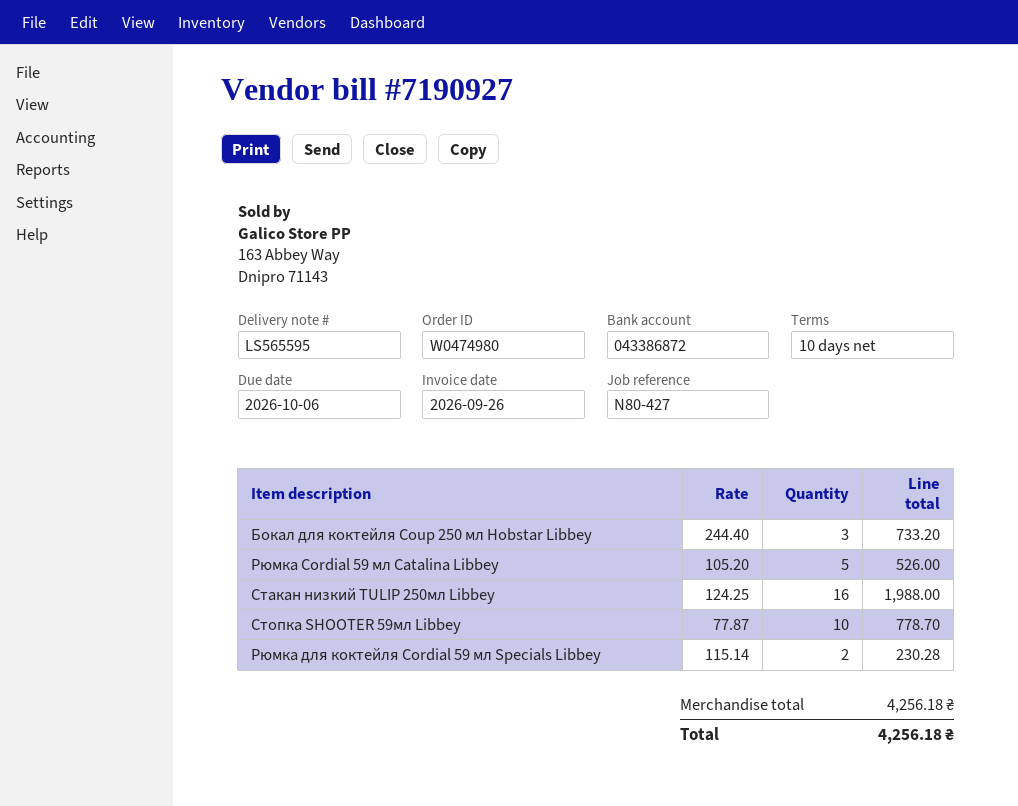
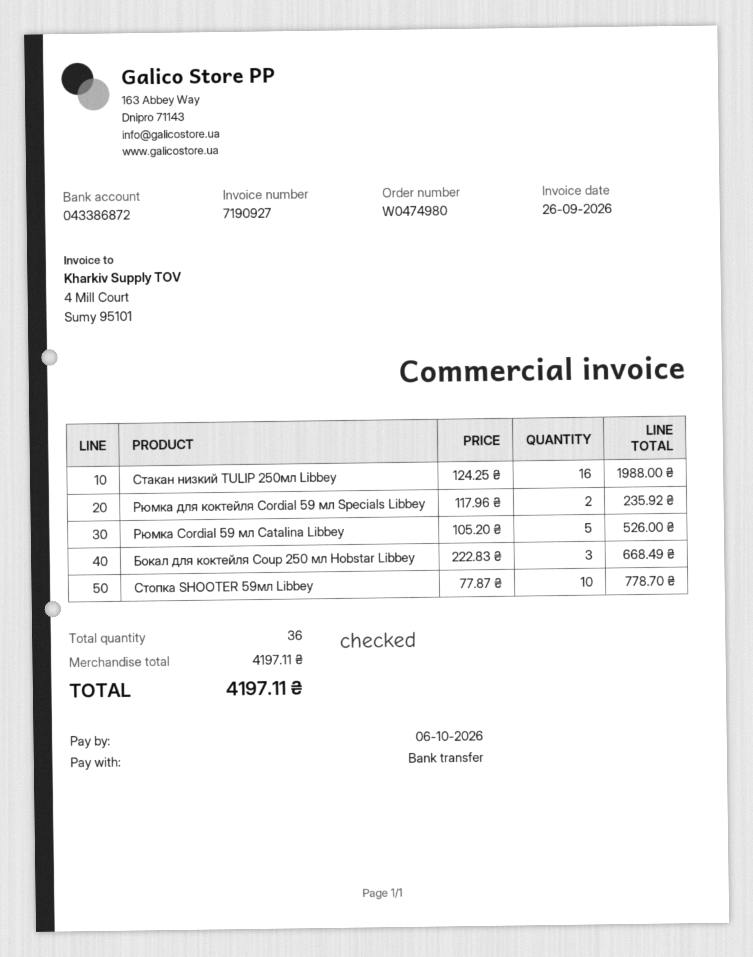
Бокал для коктейля Coup 250 мл Hobstar Libbey: 3 x 244.40 = 733.20 -> 3 x 222.83 = 668.49
Рюмка для коктейля Cordial 59 мл Specials Libbey: 2 x 115.14 = 230.28 -> 2 x 117.96 = 235.92
subtotal: 4256.18 -> 4197.11
total: 4256.18 -> 4197.11

